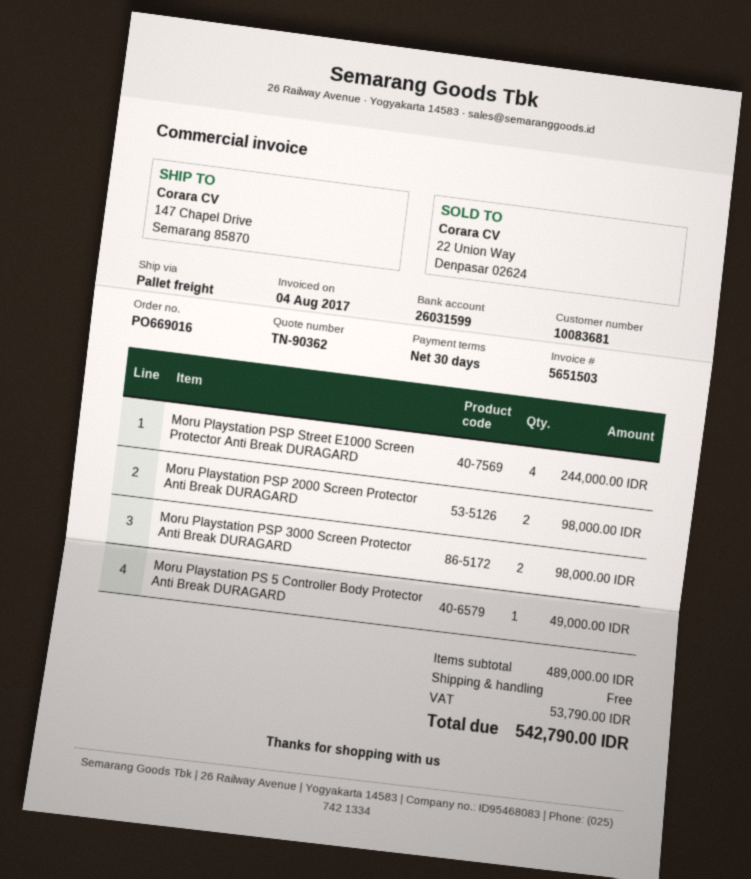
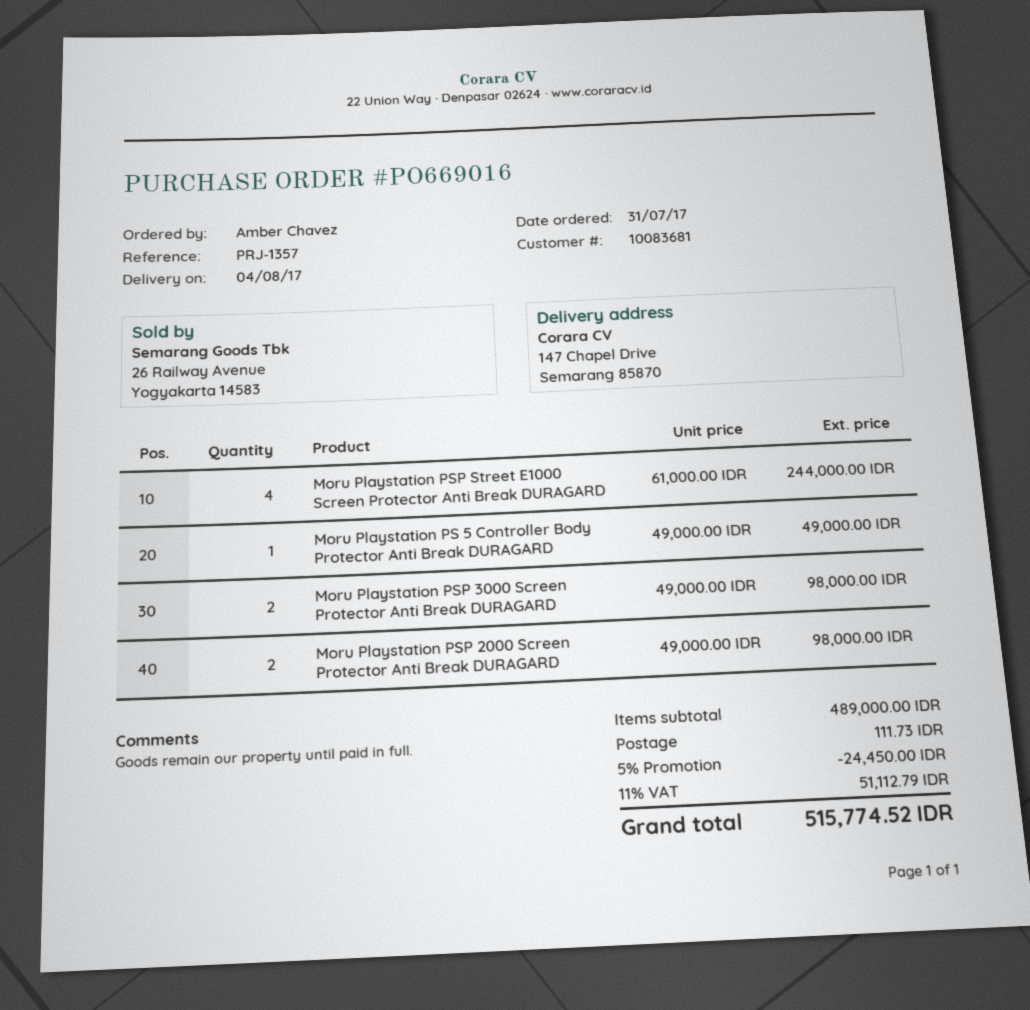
discount: none -> 5% = 24450.00
shipping: 0.00 -> 111.73
tax: 53790.00 -> 51112.79
total: 542790.00 -> 515774.52

